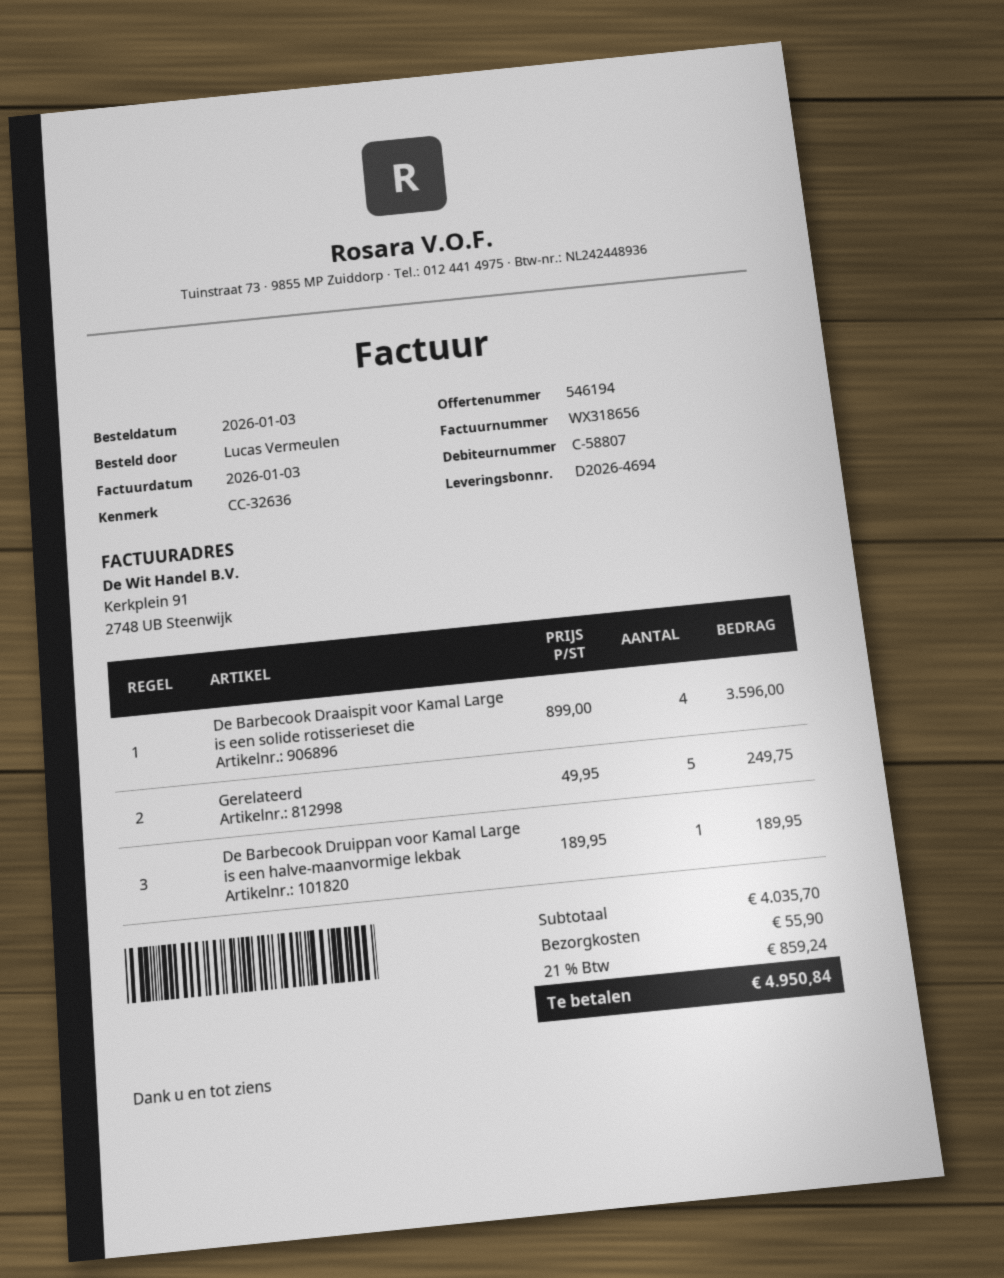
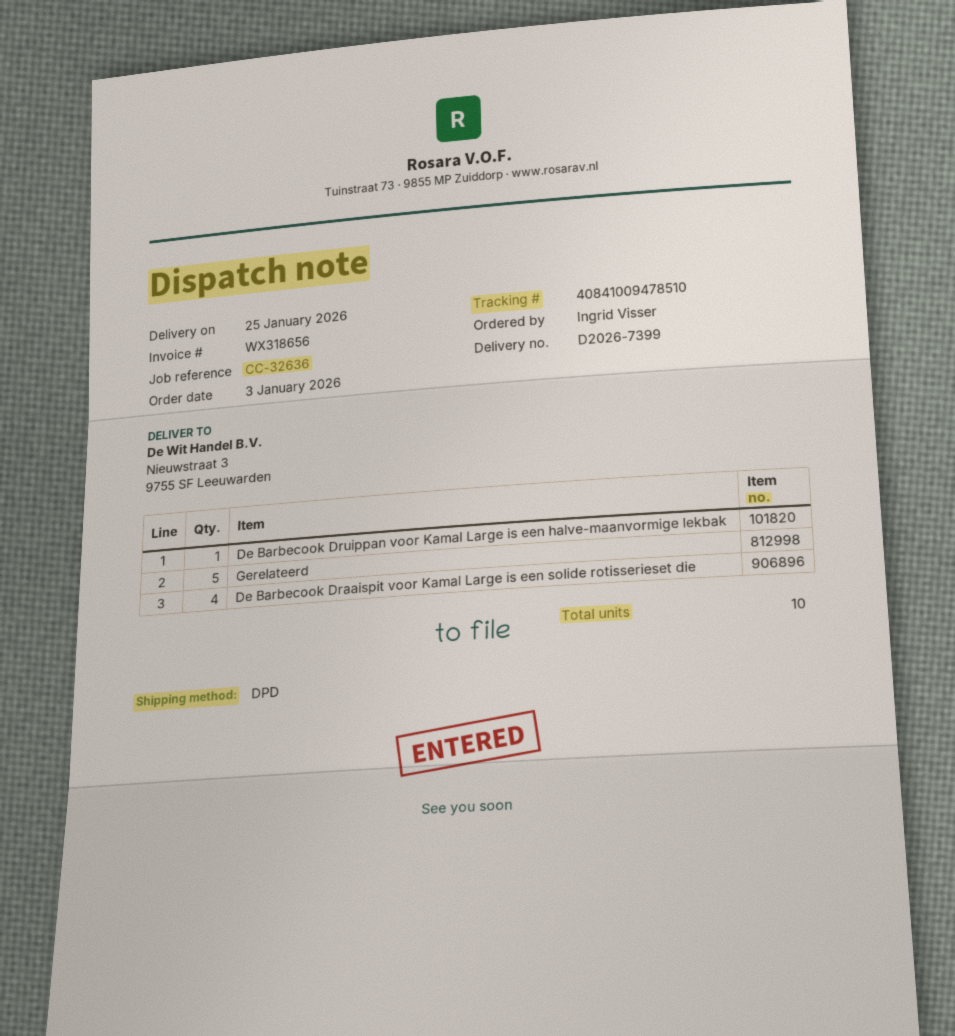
delivery note number: D2026-4694 -> D2026-7399
ordered by: Lucas Vermeulen -> Ingrid Visser

